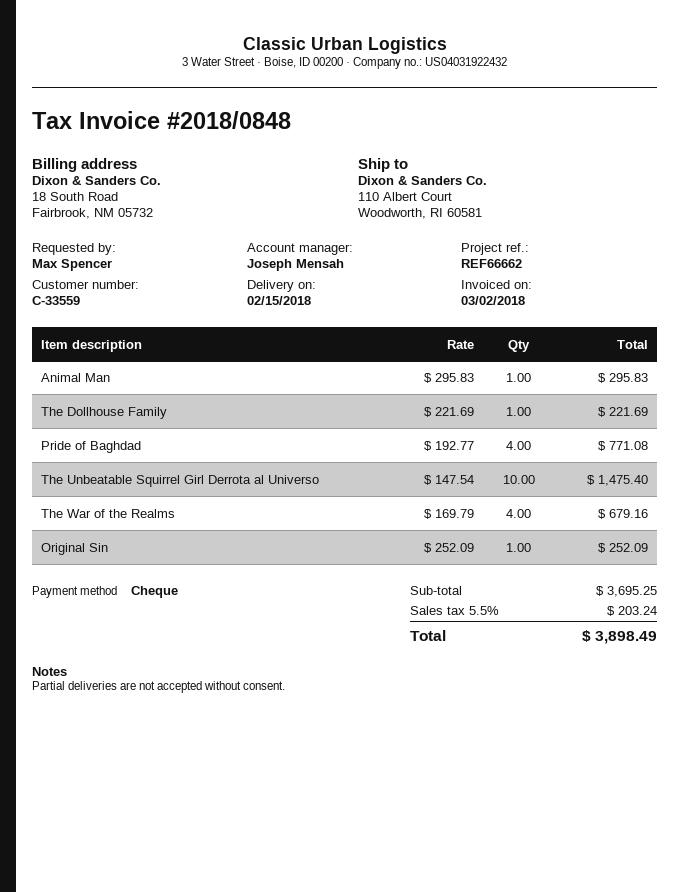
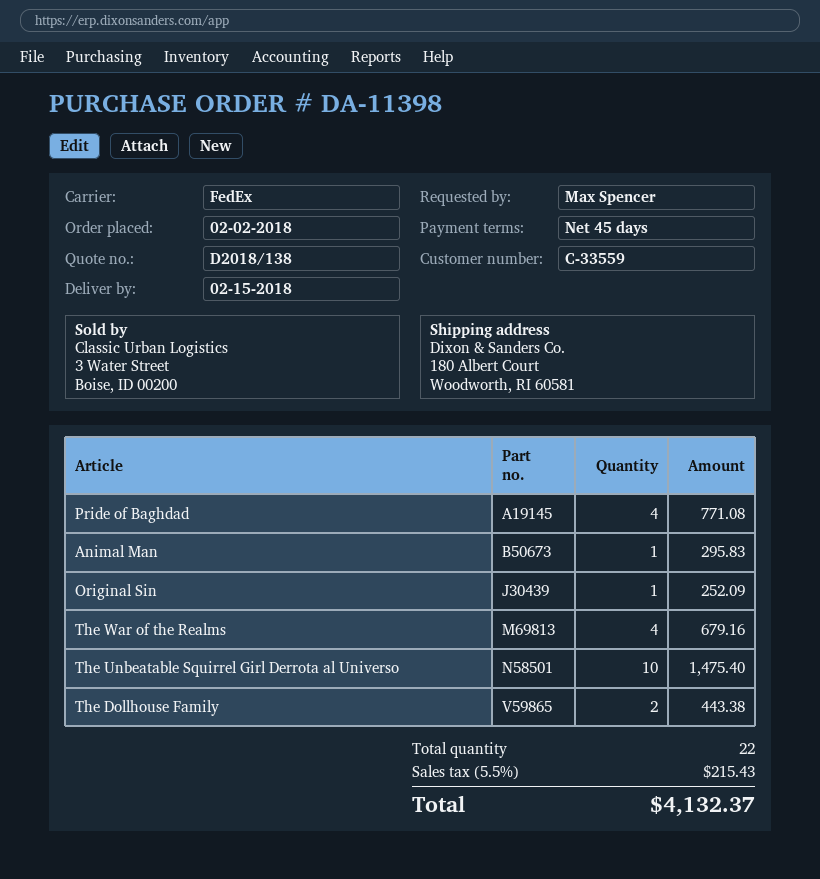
ship to: 110 Albert Court, Woodworth, RI 60581 -> 180 Albert Court, Woodworth, RI 60581
The Dollhouse Family: 1 for 221.69 -> 2 for 443.38
tax: 5.5% = 203.24 -> 5.5% = 215.43
total: 3898.49 -> 4132.37

